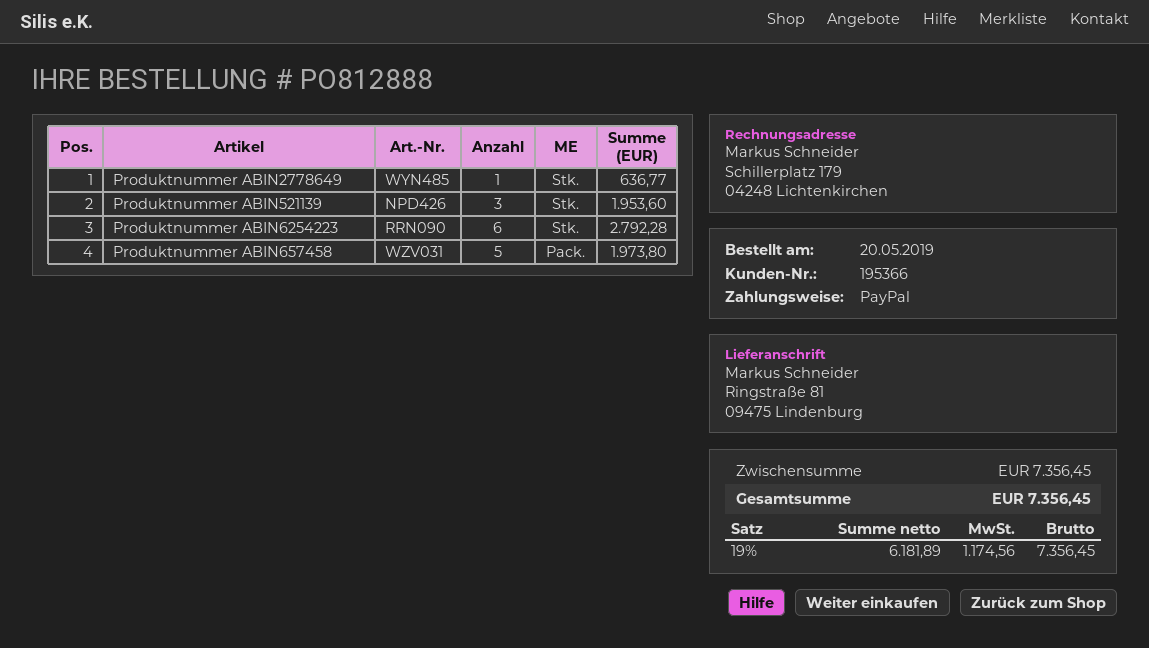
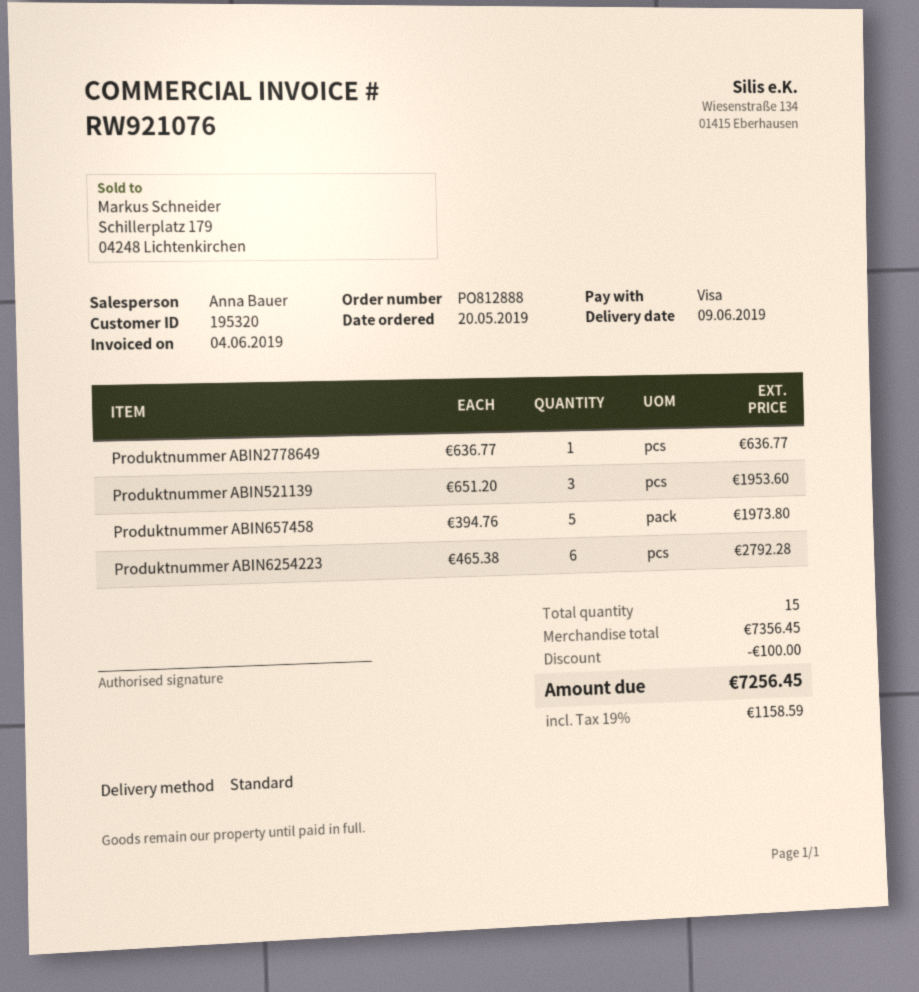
customer number: 195366 -> 195320
payment method: PayPal -> Visa
discount: none -> 100.00
tax: 19% = 1174.56 -> 19% = 1158.59
total: 7356.45 -> 7256.45

